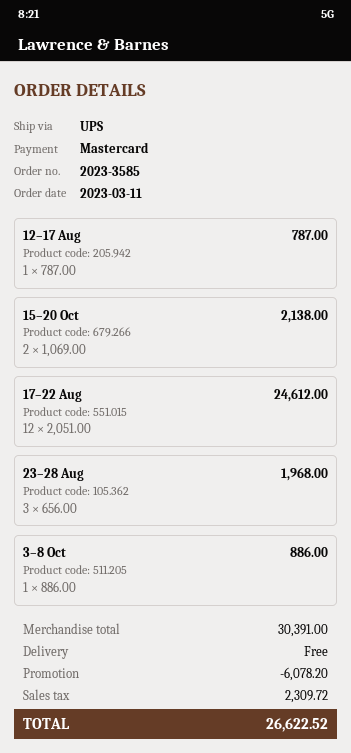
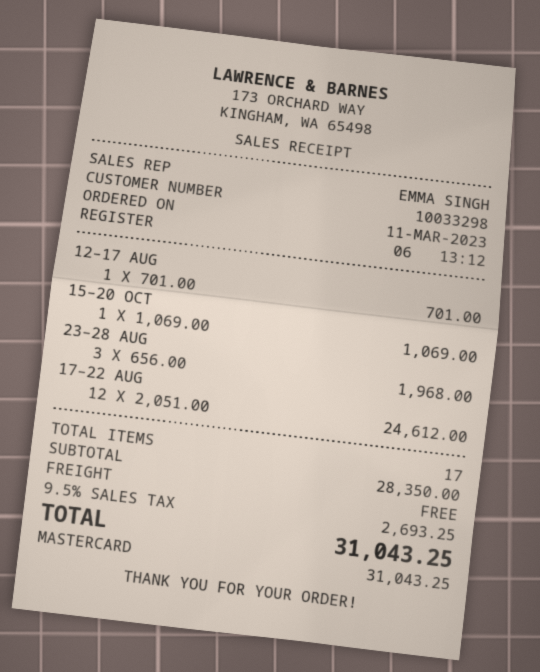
12–17 Aug: 1 x 787.00 = 787.00 -> 1 x 701.00 = 701.00
15–20 Oct: 2 x 1069.00 = 2138.00 -> 1 x 1069.00 = 1069.00
3–8 Oct: 1 x 886.00 = 886.00 -> none
subtotal: 30391.00 -> 28350.00
discount: 6078.20 -> none
tax: 2309.72 -> 2693.25
total: 26622.52 -> 31043.25

